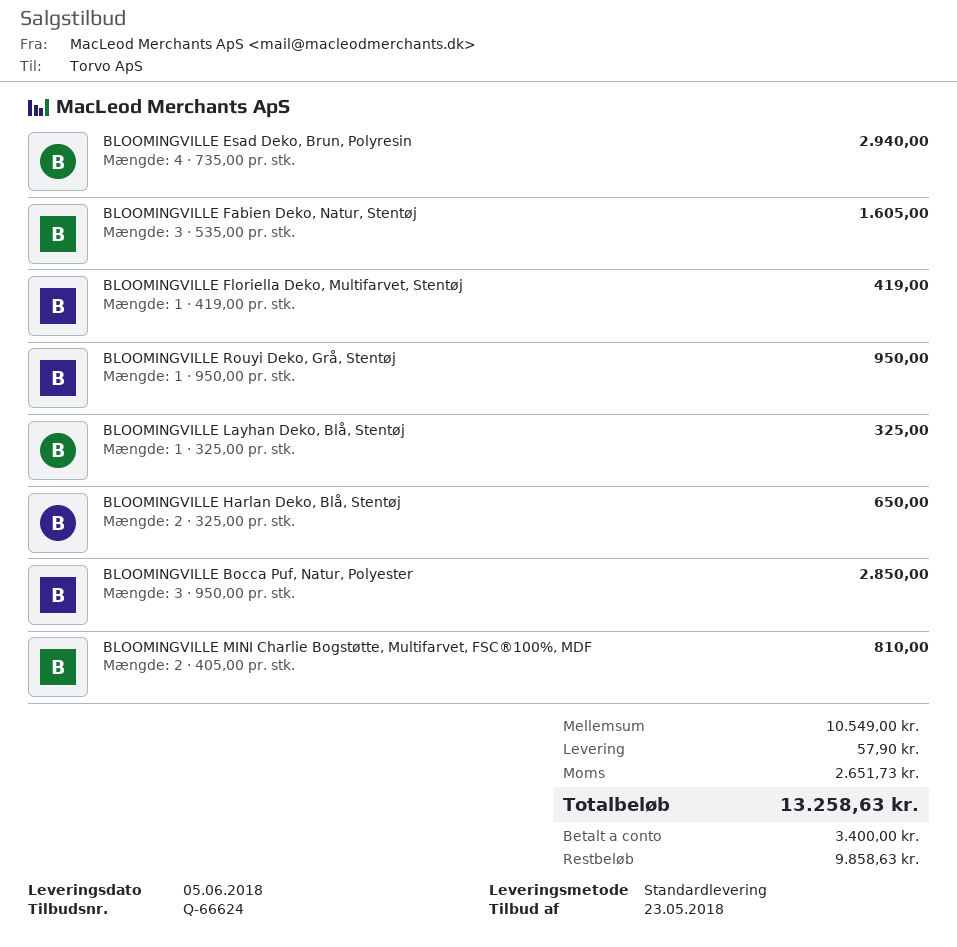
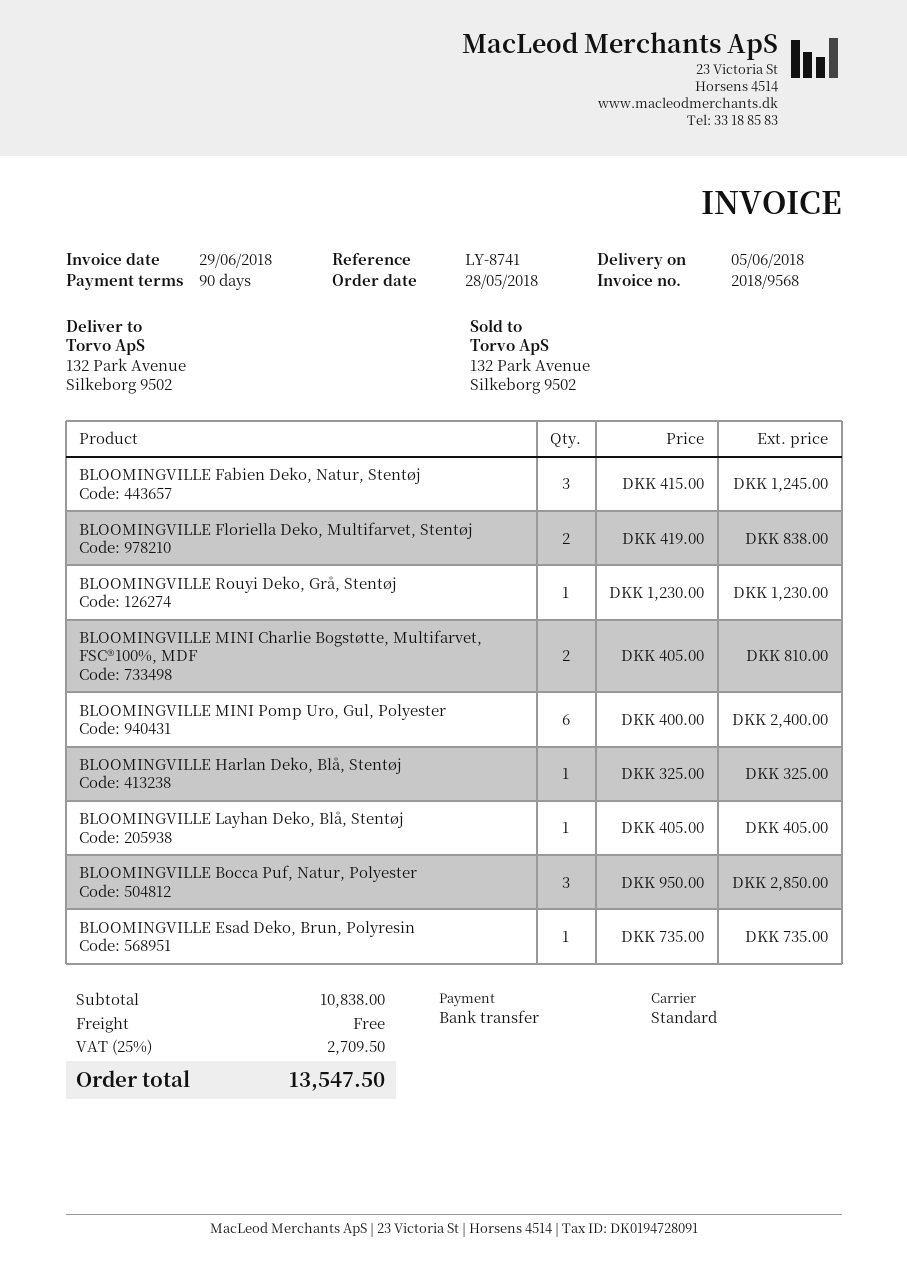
BLOOMINGVILLE Esad Deko, Brun, Polyresin: 4 x 735.00 = 2940.00 -> 1 x 735.00 = 735.00
BLOOMINGVILLE Fabien Deko, Natur, Stentøj: 3 x 535.00 = 1605.00 -> 3 x 415.00 = 1245.00
BLOOMINGVILLE Floriella Deko, Multifarvet, Stentøj: 1 x 419.00 = 419.00 -> 2 x 419.00 = 838.00
BLOOMINGVILLE Rouyi Deko, Grå, Stentøj: 1 x 950.00 = 950.00 -> 1 x 1230.00 = 1230.00
BLOOMINGVILLE Layhan Deko, Blå, Stentøj: 1 x 325.00 = 325.00 -> 1 x 405.00 = 405.00
BLOOMINGVILLE Harlan Deko, Blå, Stentøj: 2 x 325.00 = 650.00 -> 1 x 325.00 = 325.00
BLOOMINGVILLE MINI Pomp Uro, Gul, Polyester: none -> 6 x 400.00 = 2400.00
subtotal: 10549.00 -> 10838.00
shipping: 57.90 -> 0.00
tax: 2651.73 -> 2709.50
total: 13258.63 -> 13547.50

